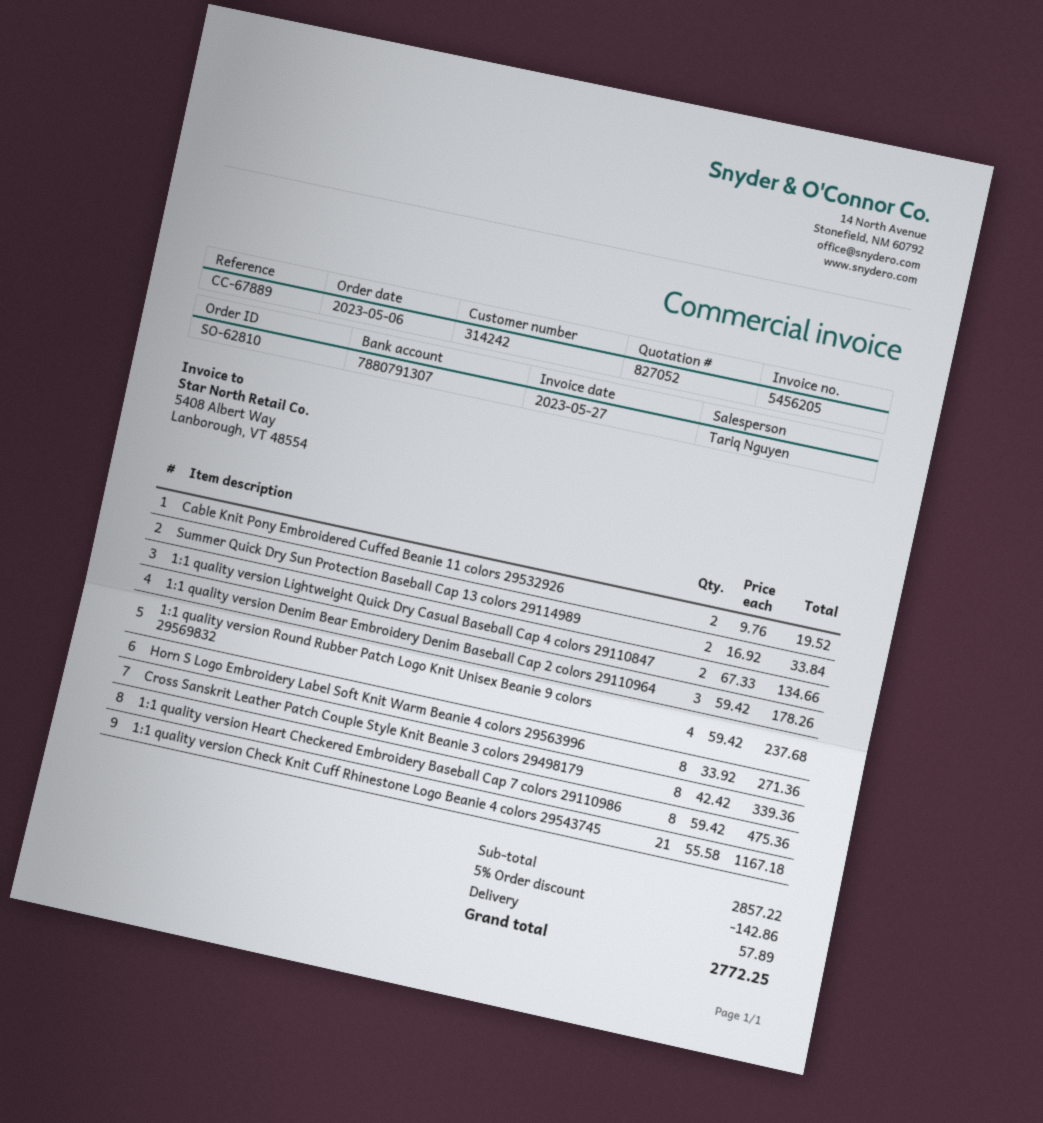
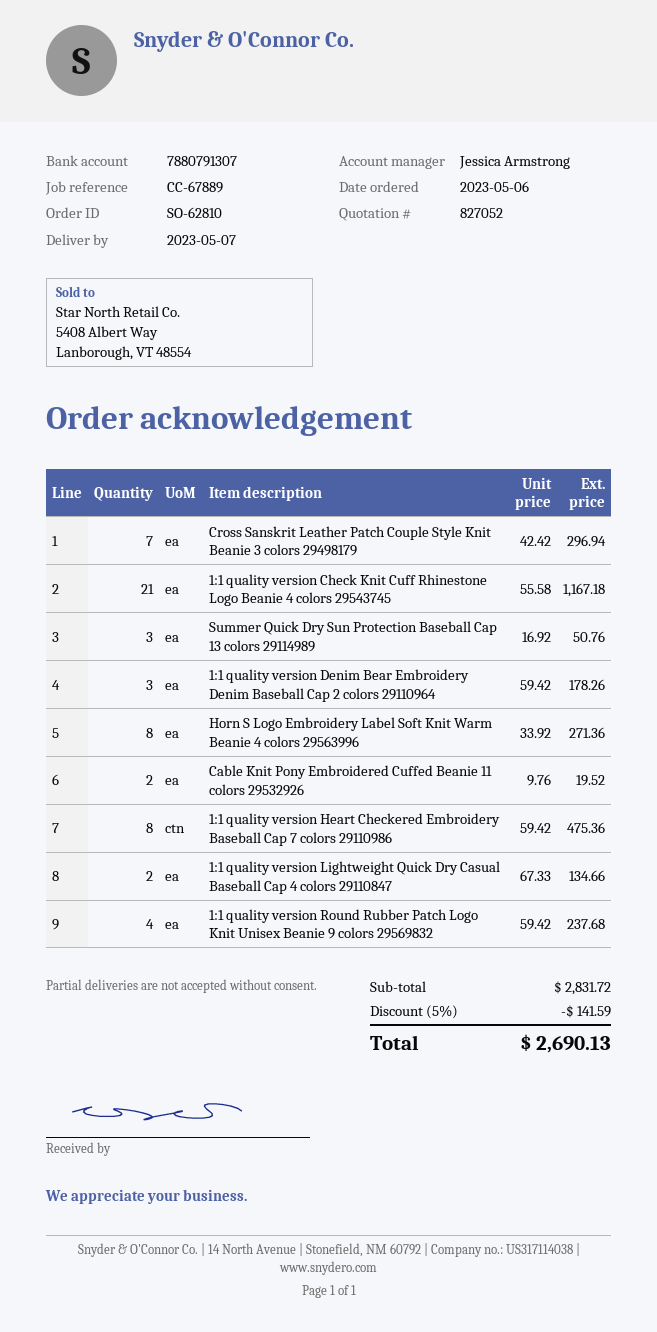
sales rep: Tariq Nguyen -> Jessica Armstrong
Summer Quick Dry Sun Protection Baseball Cap 13 colors 29114989: 2 x 16.92 = 33.84 -> 3 x 16.92 = 50.76
Cross Sanskrit Leather Patch Couple Style Knit Beanie 3 colors 29498179: 8 x 42.42 = 339.36 -> 7 x 42.42 = 296.94
subtotal: 2857.22 -> 2831.72
discount: 5% = 142.86 -> 5% = 141.59
shipping: 57.89 -> none
total: 2772.25 -> 2690.13

